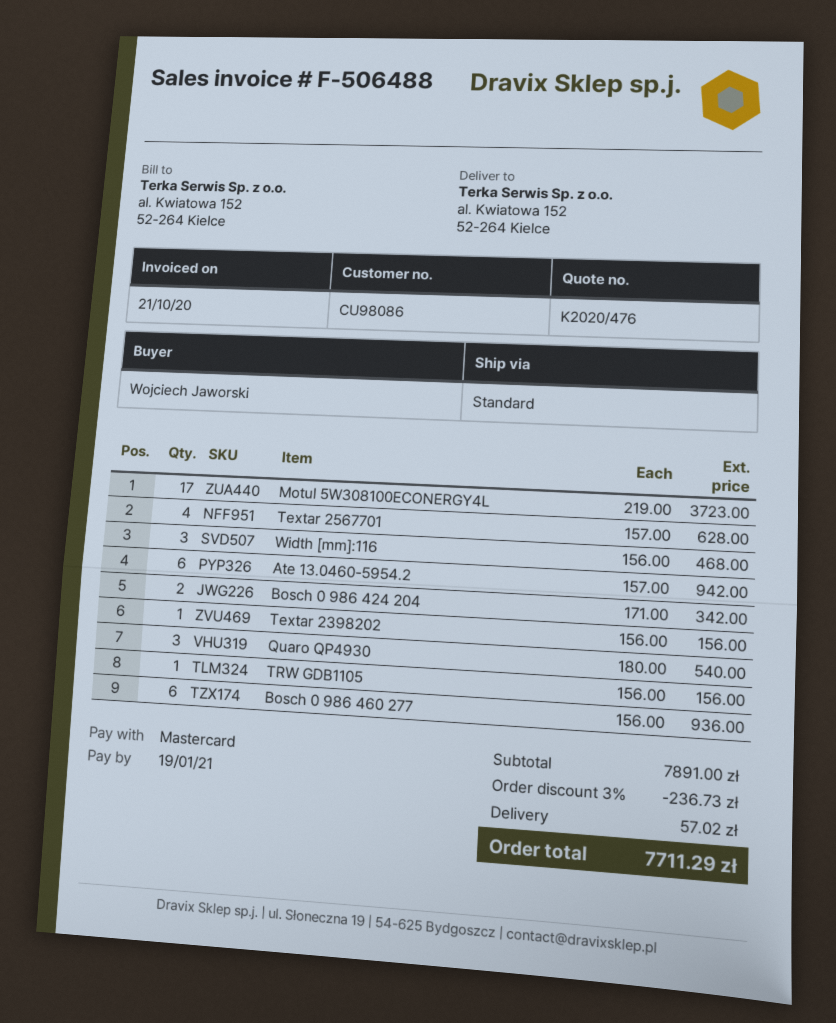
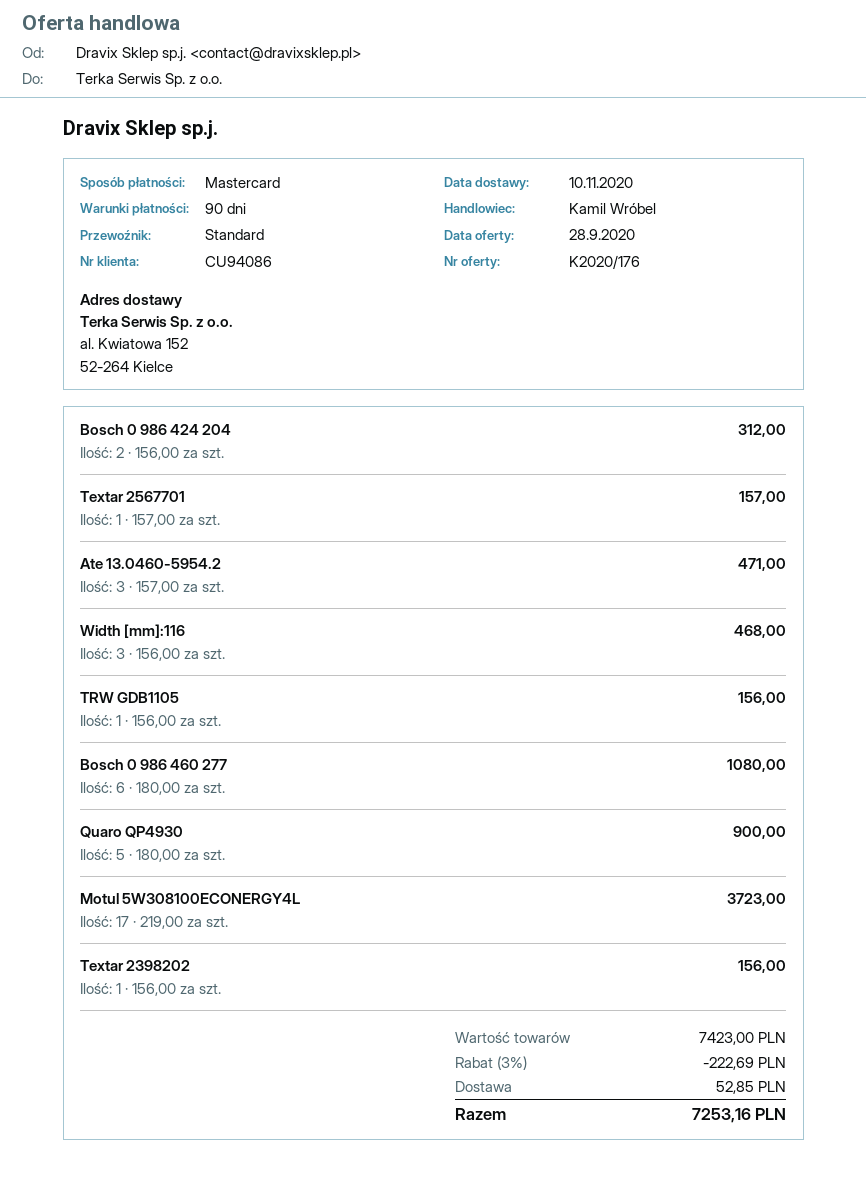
quote number: K2020/476 -> K2020/176
customer number: CU98086 -> CU94086
Textar 2567701: 4 x 157.00 = 628.00 -> 1 x 157.00 = 157.00
Ate 13.0460-5954.2: 6 x 157.00 = 942.00 -> 3 x 157.00 = 471.00
Bosch 0 986 424 204: 2 x 171.00 = 342.00 -> 2 x 156.00 = 312.00
Quaro QP4930: 3 x 180.00 = 540.00 -> 5 x 180.00 = 900.00
Bosch 0 986 460 277: 6 x 156.00 = 936.00 -> 6 x 180.00 = 1080.00
subtotal: 7891.00 -> 7423.00
discount: 3% = 236.73 -> 3% = 222.69
shipping: 57.02 -> 52.85
total: 7711.29 -> 7253.16

